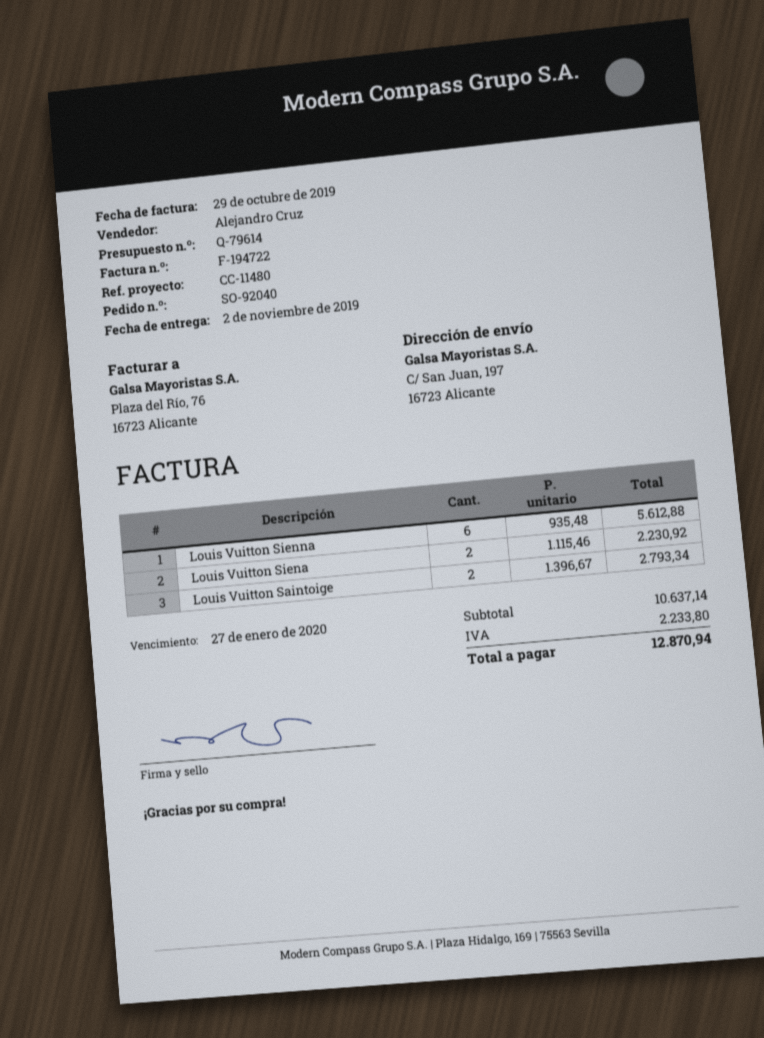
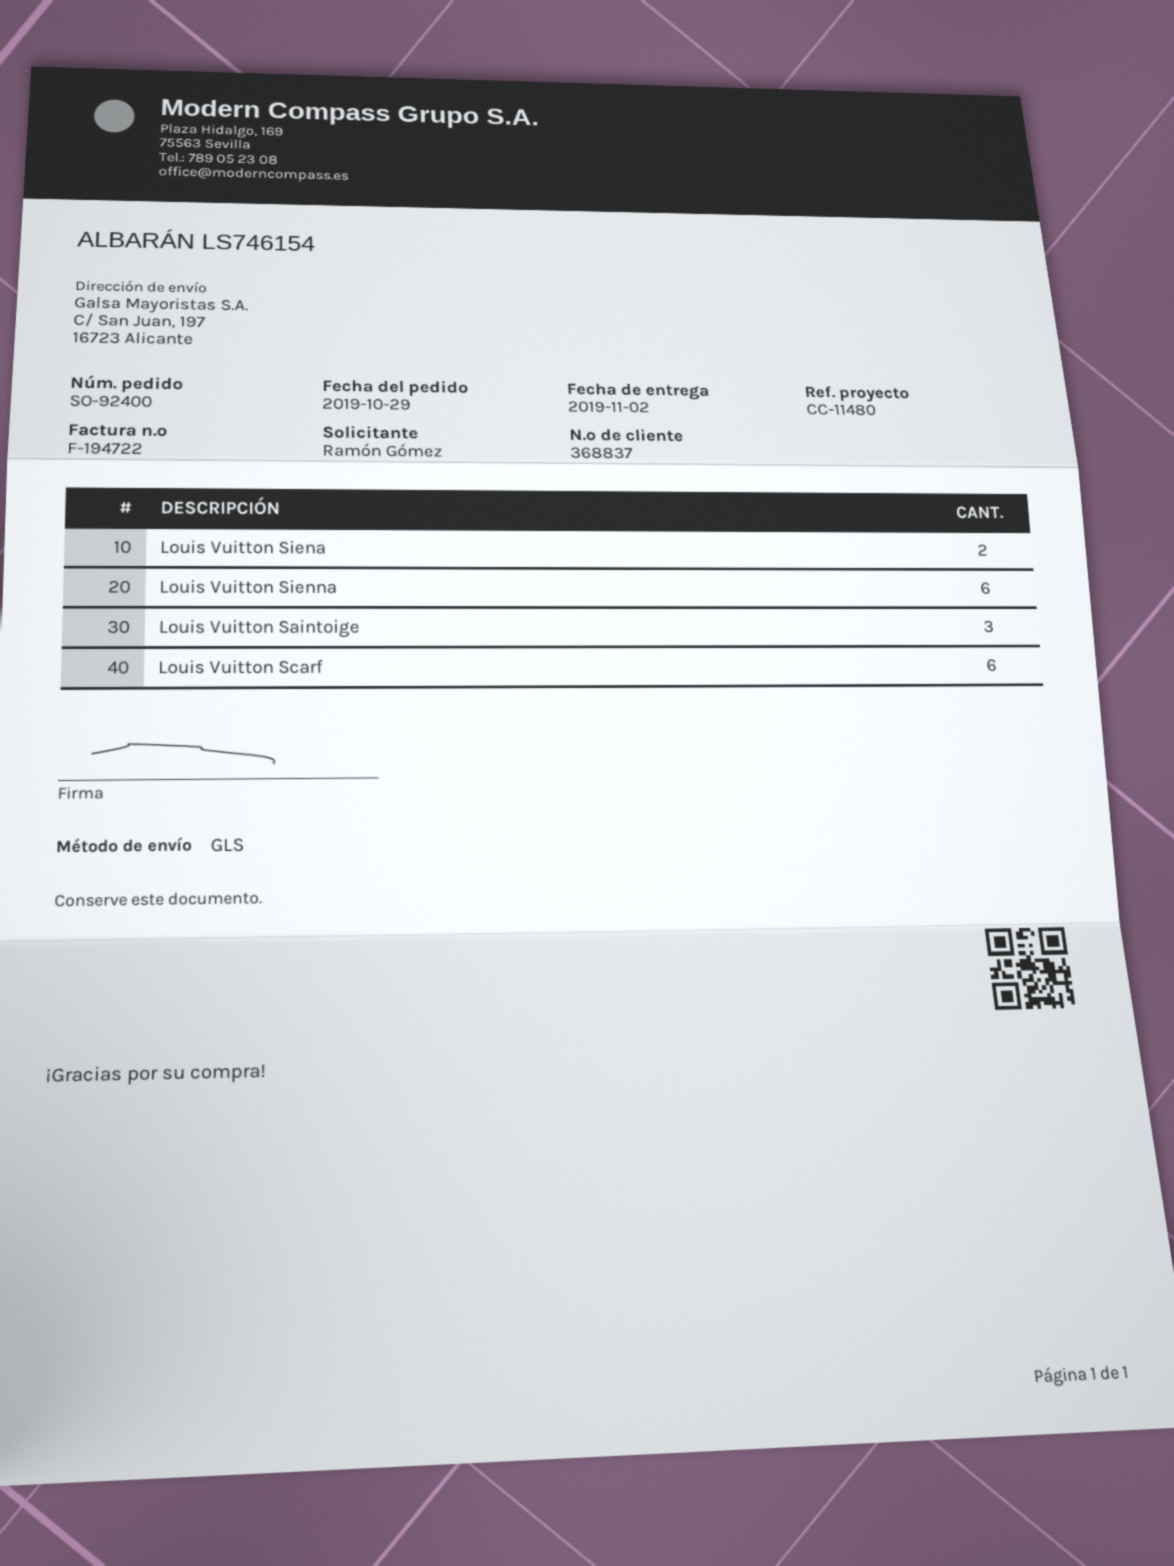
order number: SO-92040 -> SO-92400
Louis Vuitton Saintoige: 2 -> 3
Louis Vuitton Scarf: none -> 6

